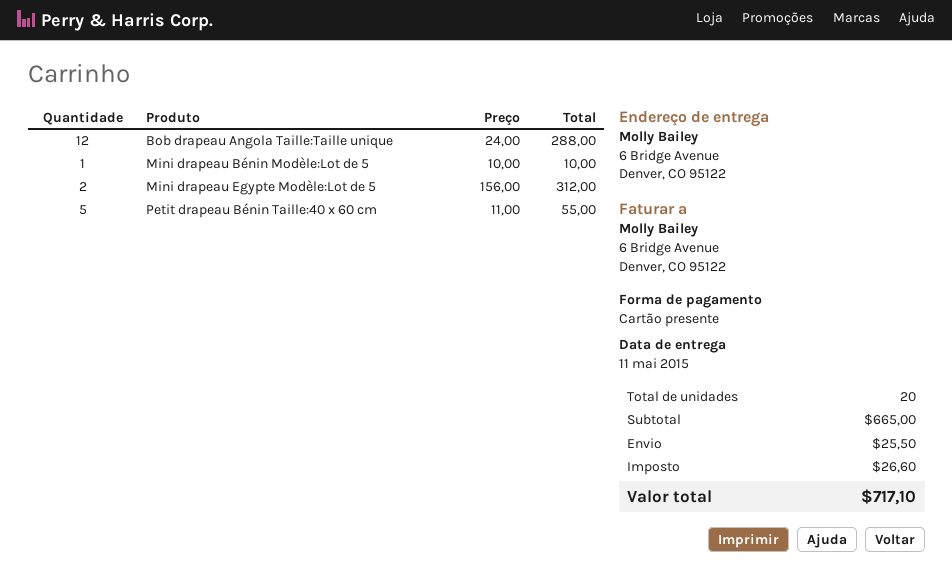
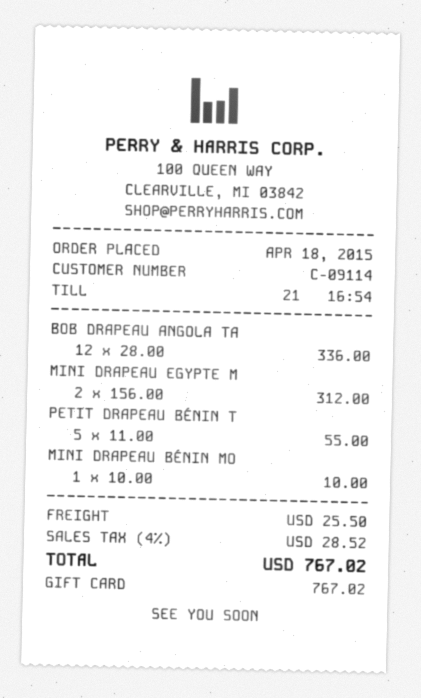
Bob drapeau Angola Taille:Taille unique: 12 x 24.00 = 288.00 -> 12 x 28.00 = 336.00
tax: 26.60 -> 28.52
total: 717.10 -> 767.02

